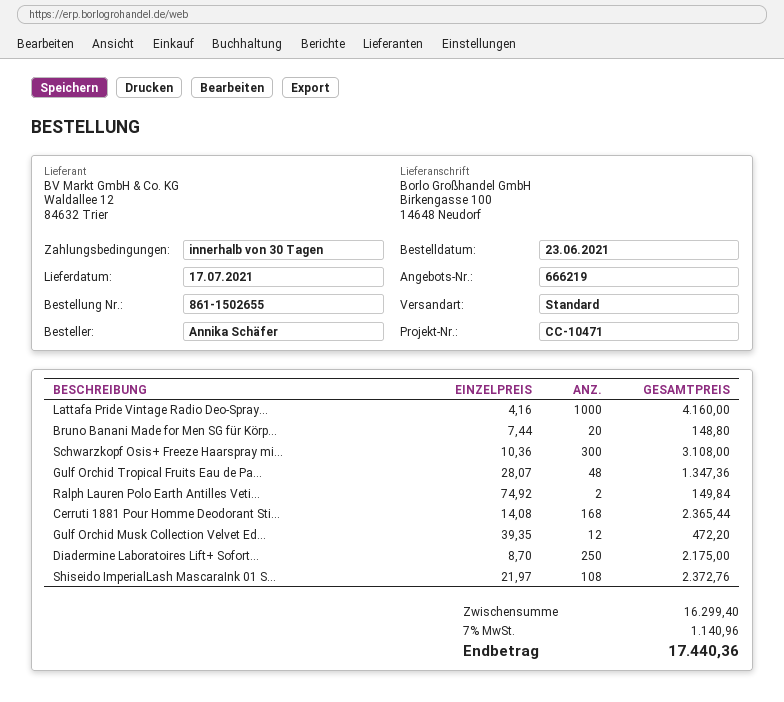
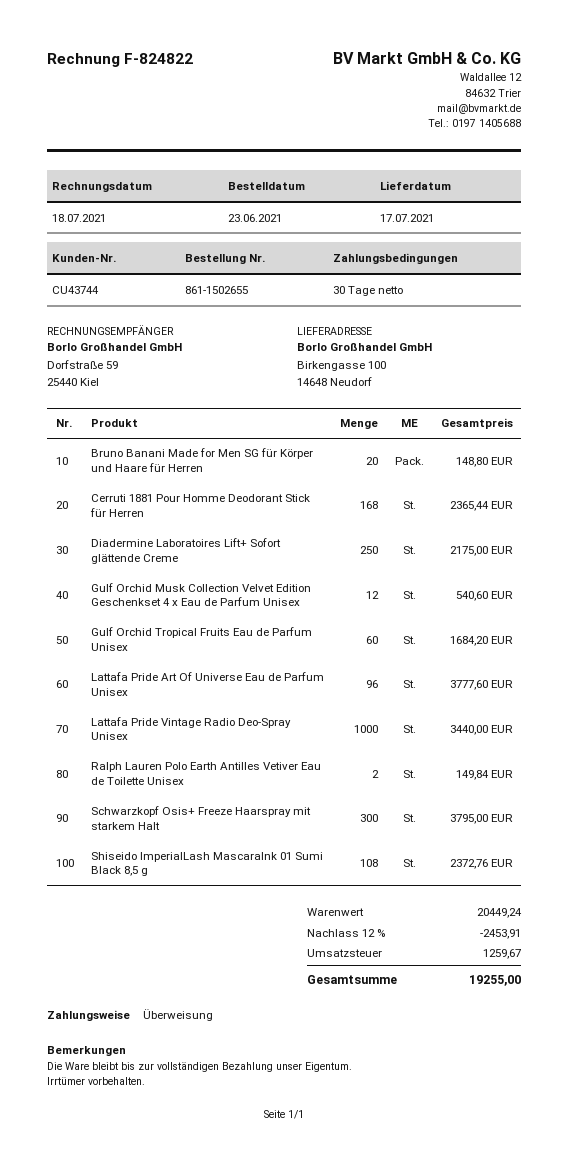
Lattafa Pride Vintage Radio Deo-Spray...: 1000 for 4160.00 -> 1000 for 3440.00
Schwarzkopf Osis+ Freeze Haarspray mi...: 300 for 3108.00 -> 300 for 3795.00
Gulf Orchid Tropical Fruits Eau de Pa...: 48 for 1347.36 -> 60 for 1684.20
Gulf Orchid Musk Collection Velvet Ed...: 12 for 472.20 -> 12 for 540.60
Lattafa Pride Art Of Universe Eau de Parfum Unisex: none -> 96 for 3777.60
subtotal: 16299.40 -> 20449.24
discount: none -> 12% = 2453.91
tax: 1140.96 -> 1259.67
total: 17440.36 -> 19255.00

